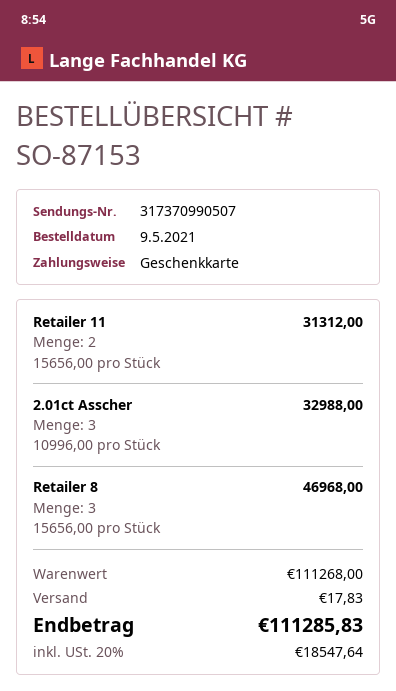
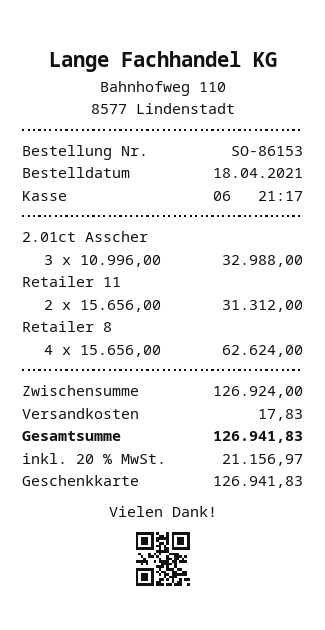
order number: SO-87153 -> SO-86153
order date: 2021-05-09 -> 2021-04-18
Retailer 8: 3 x 15656.00 = 46968.00 -> 4 x 15656.00 = 62624.00
subtotal: 111268.00 -> 126924.00
tax: 20% = 18547.64 -> 20% = 21156.97
total: 111285.83 -> 126941.83

